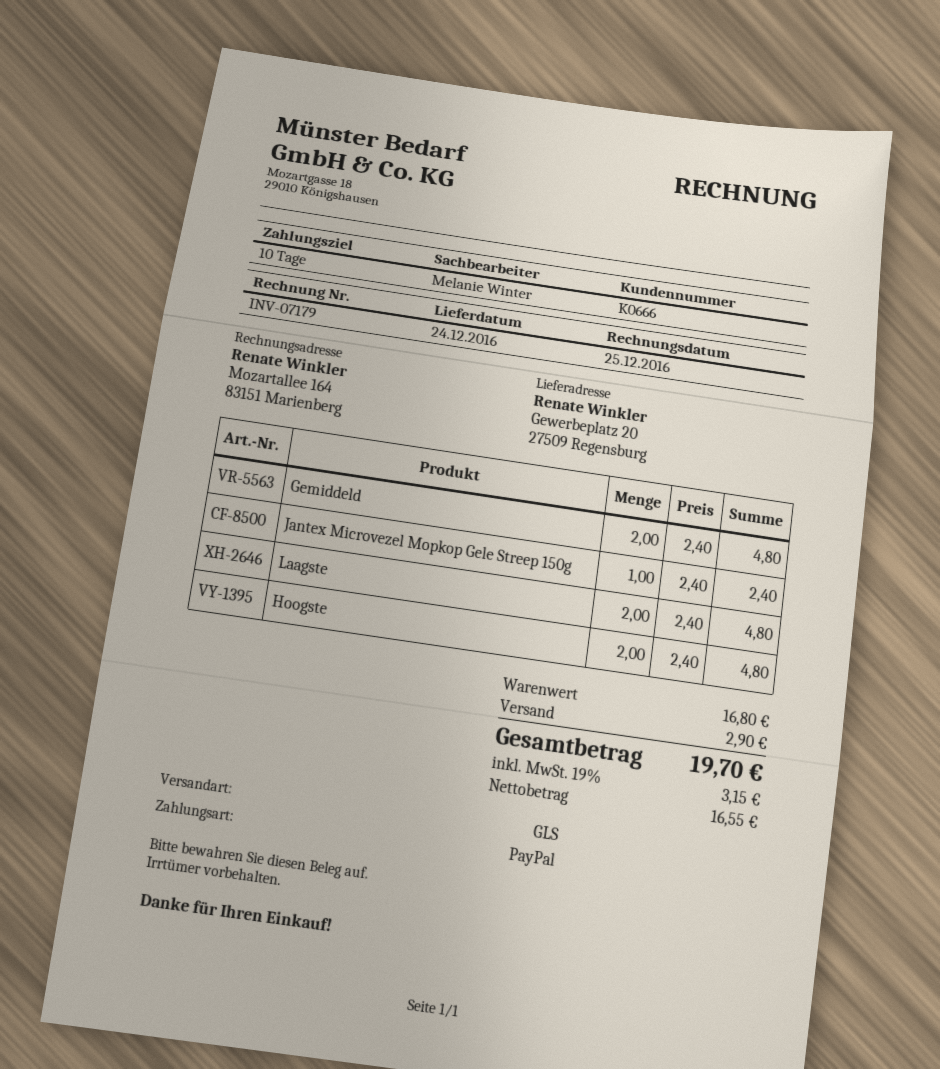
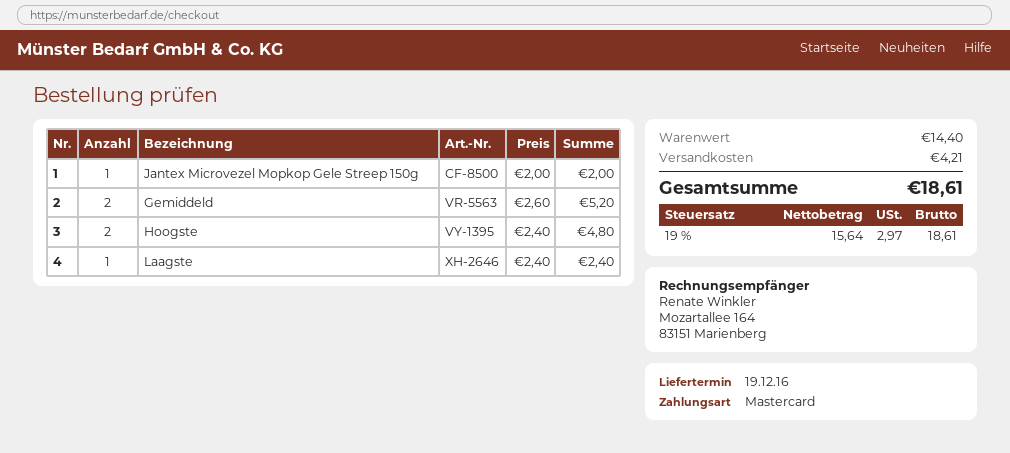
delivery date: 2016-12-24 -> 2016-12-19
payment method: PayPal -> Mastercard
Gemiddeld: 2 x 2.40 = 4.80 -> 2 x 2.60 = 5.20
Jantex Microvezel Mopkop Gele Streep 150g: 1 x 2.40 = 2.40 -> 1 x 2.00 = 2.00
Laagste: 2 x 2.40 = 4.80 -> 1 x 2.40 = 2.40
subtotal: 16.80 -> 14.40
shipping: 2.90 -> 4.21
net: 16.55 -> 15.64
tax: 19% = 3.15 -> 19% = 2.97
total: 19.70 -> 18.61

